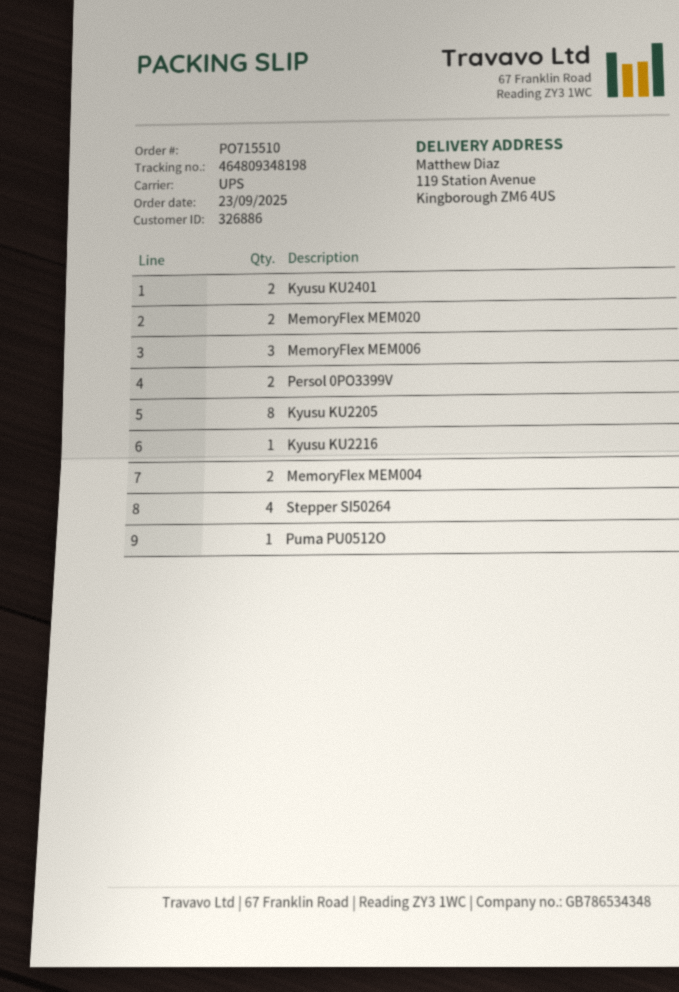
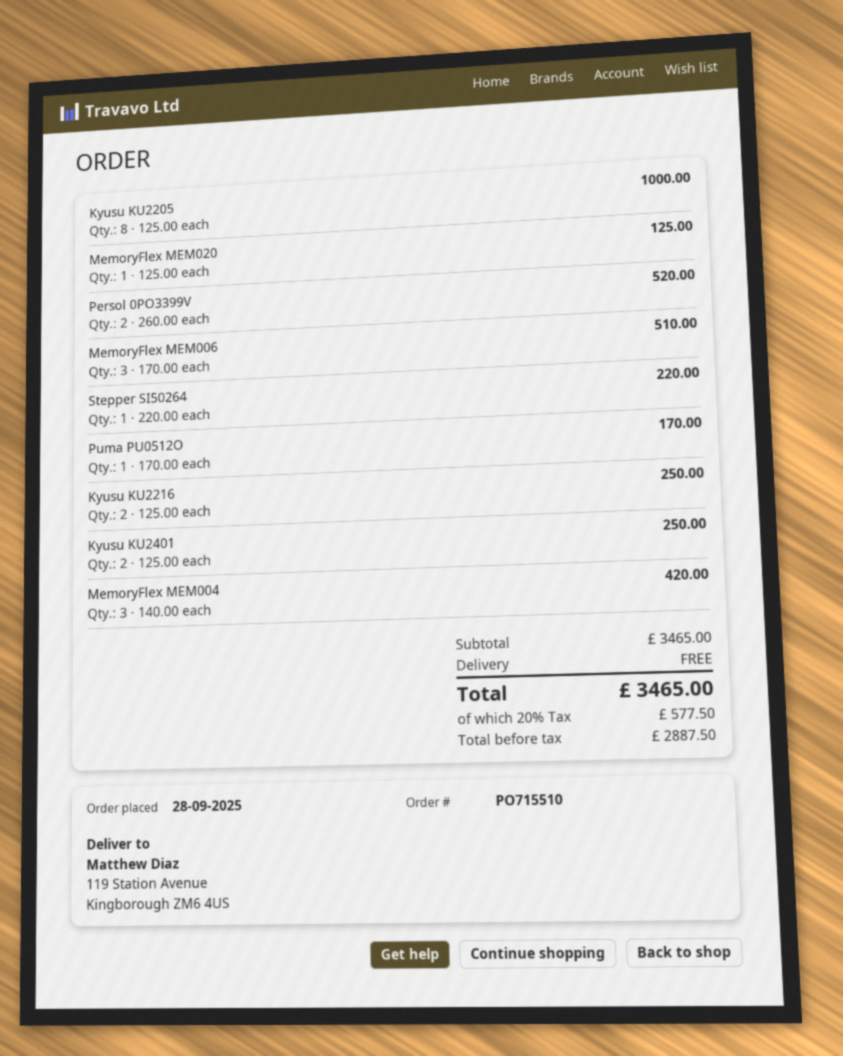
order date: 2025-09-23 -> 2025-09-28
MemoryFlex MEM020: 2 -> 1
Kyusu KU2216: 1 -> 2
MemoryFlex MEM004: 2 -> 3
Stepper SI50264: 4 -> 1

